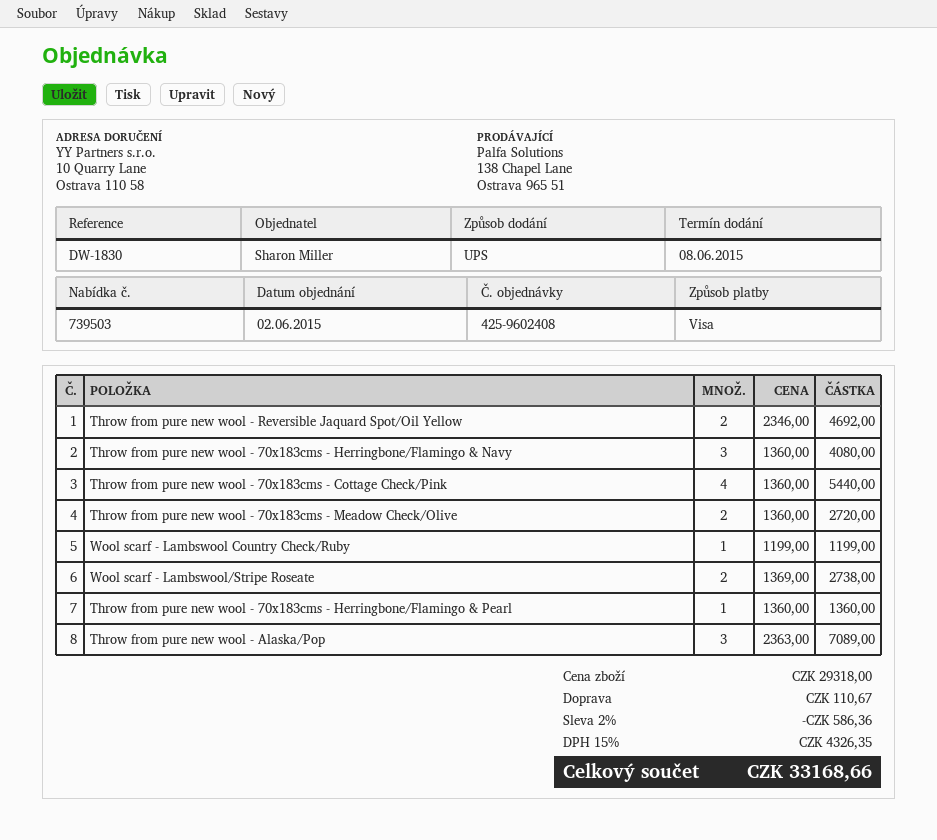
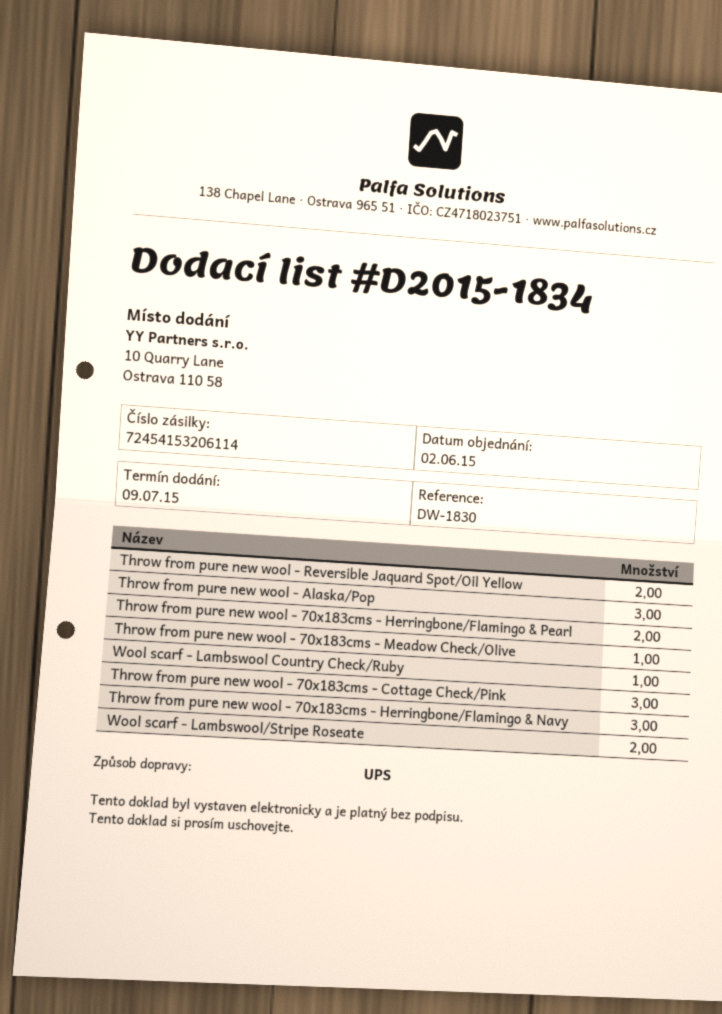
delivery date: 2015-06-08 -> 2015-07-09
Throw from pure new wool - 70x183cms - Cottage Check/Pink: 4 -> 3
Throw from pure new wool - 70x183cms - Meadow Check/Olive: 2 -> 1
Throw from pure new wool - 70x183cms - Herringbone/Flamingo & Pearl: 1 -> 2

